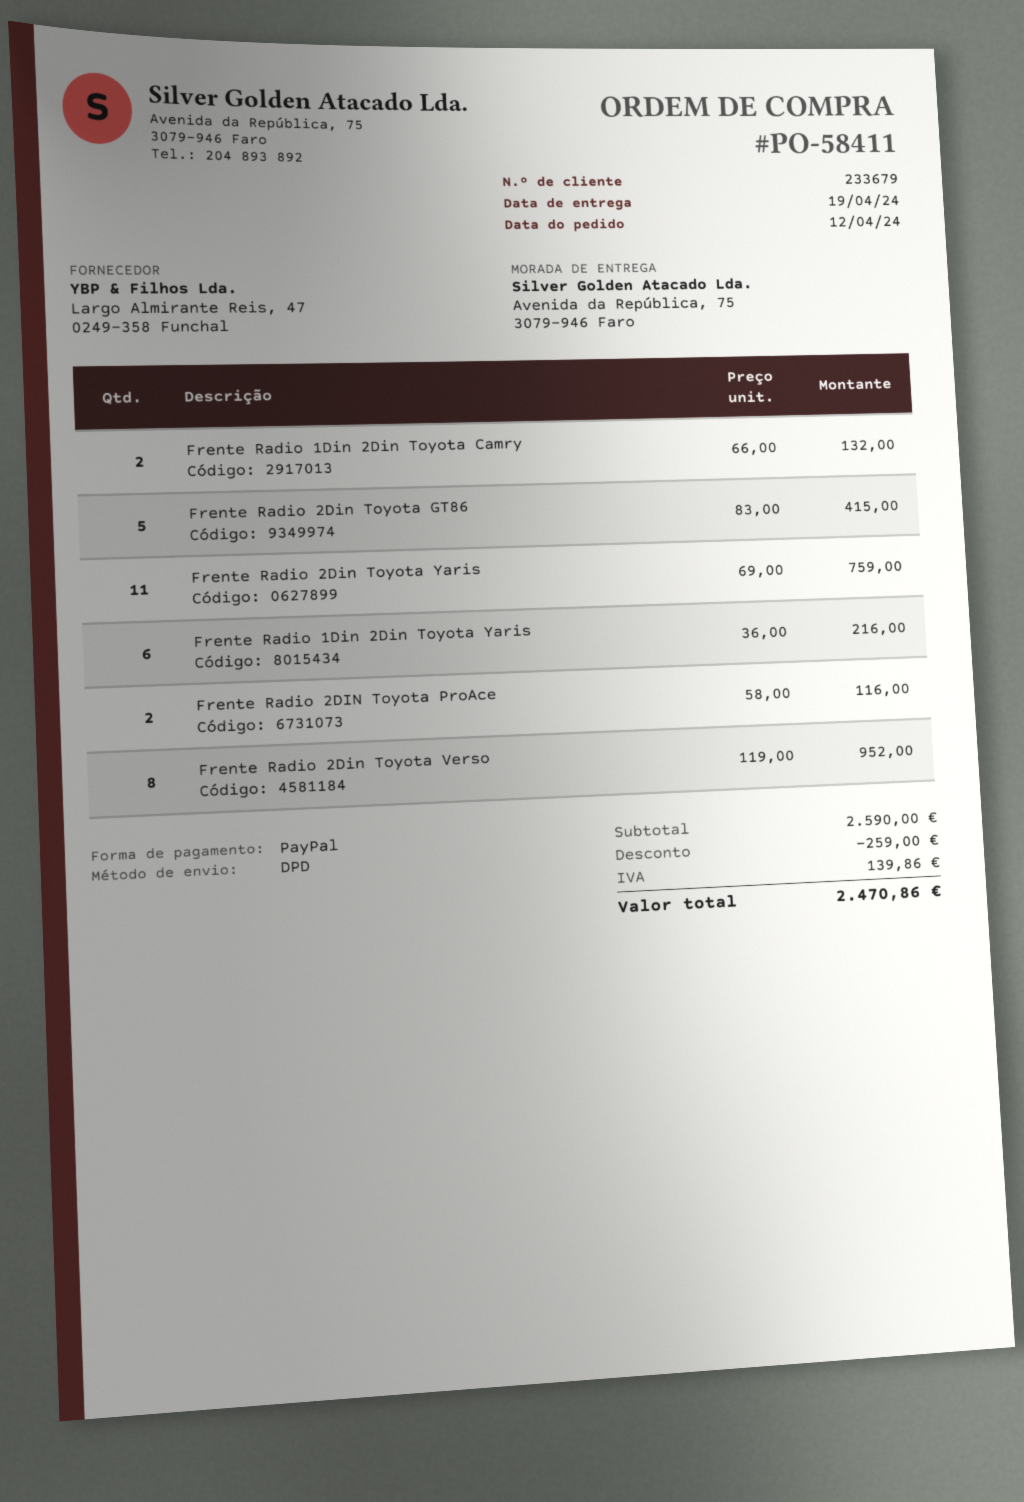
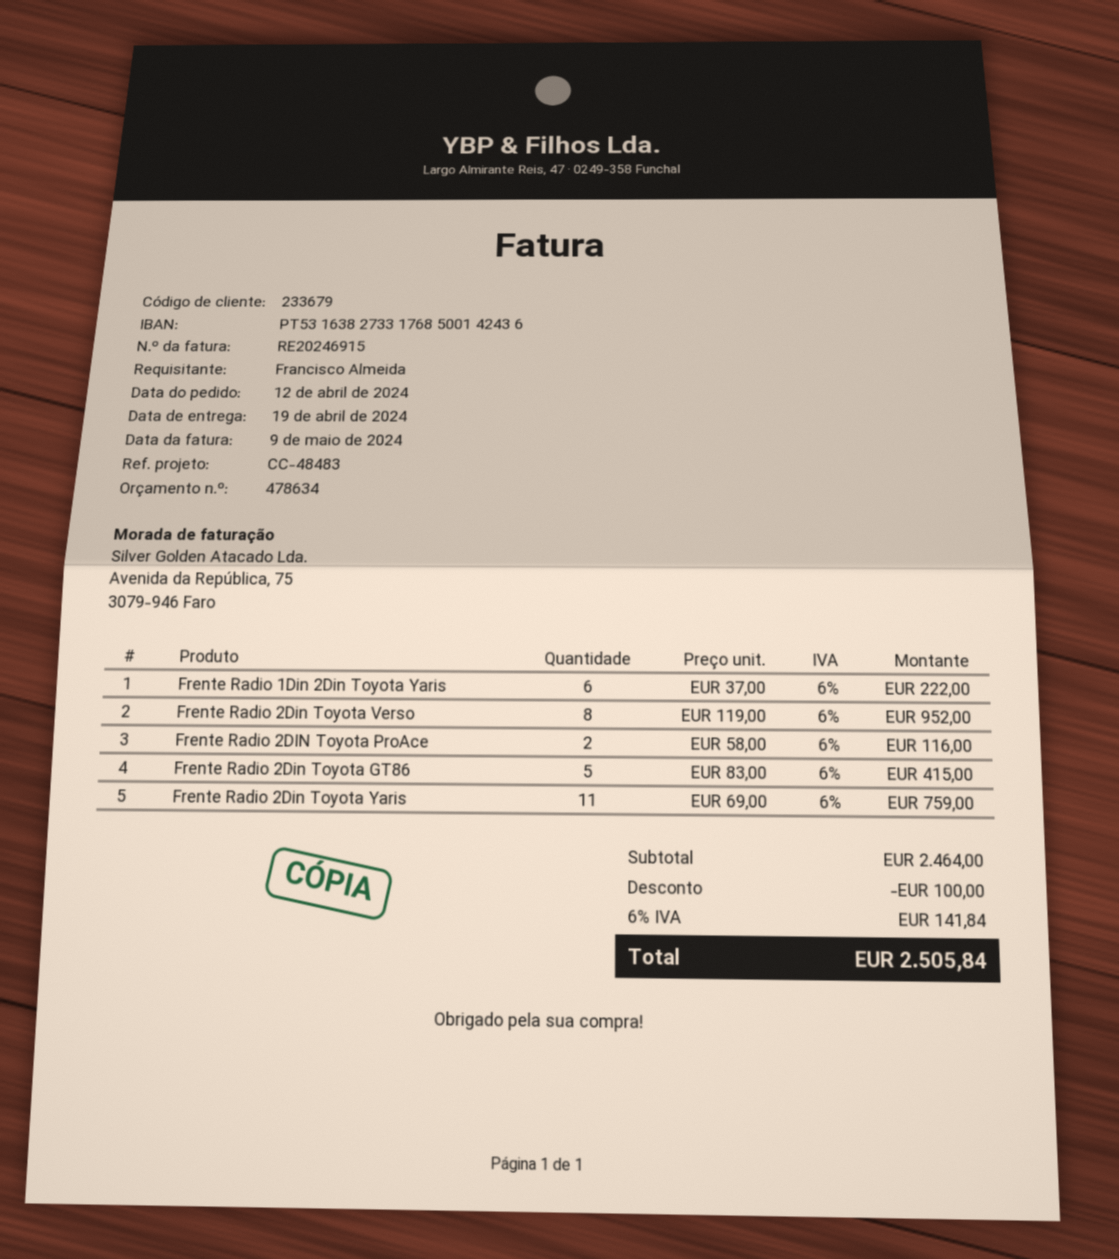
Frente Radio 1Din 2Din Toyota Camry: 2 x 66.00 = 132.00 -> none
Frente Radio 1Din 2Din Toyota Yaris: 6 x 36.00 = 216.00 -> 6 x 37.00 = 222.00
subtotal: 2590.00 -> 2464.00
discount: 259.00 -> 100.00
tax: 139.86 -> 141.84
total: 2470.86 -> 2505.84

